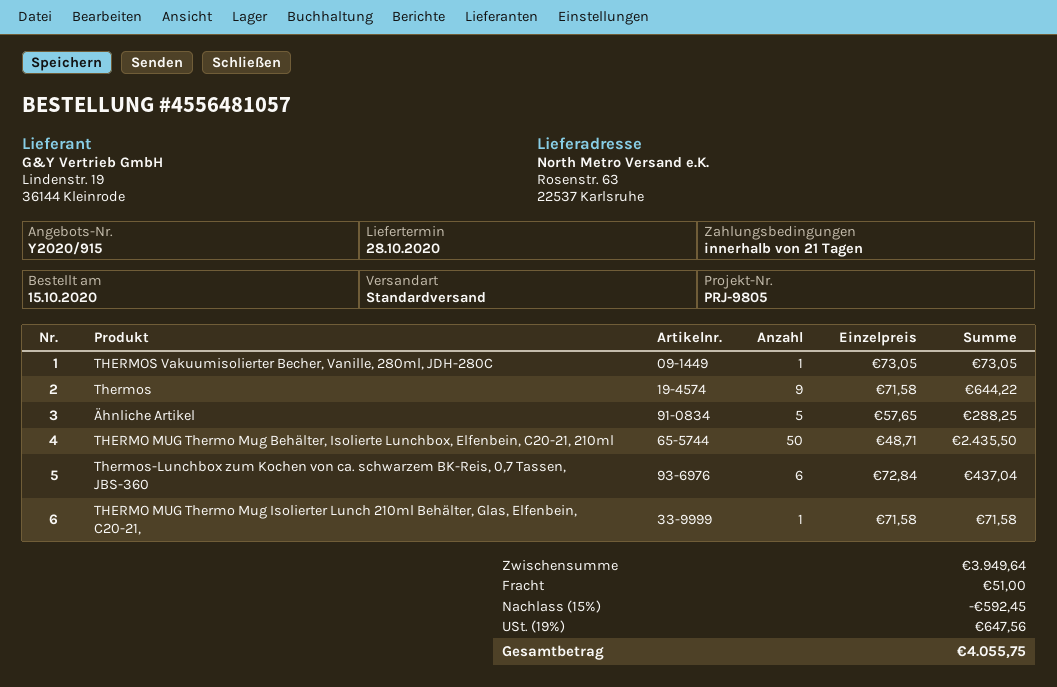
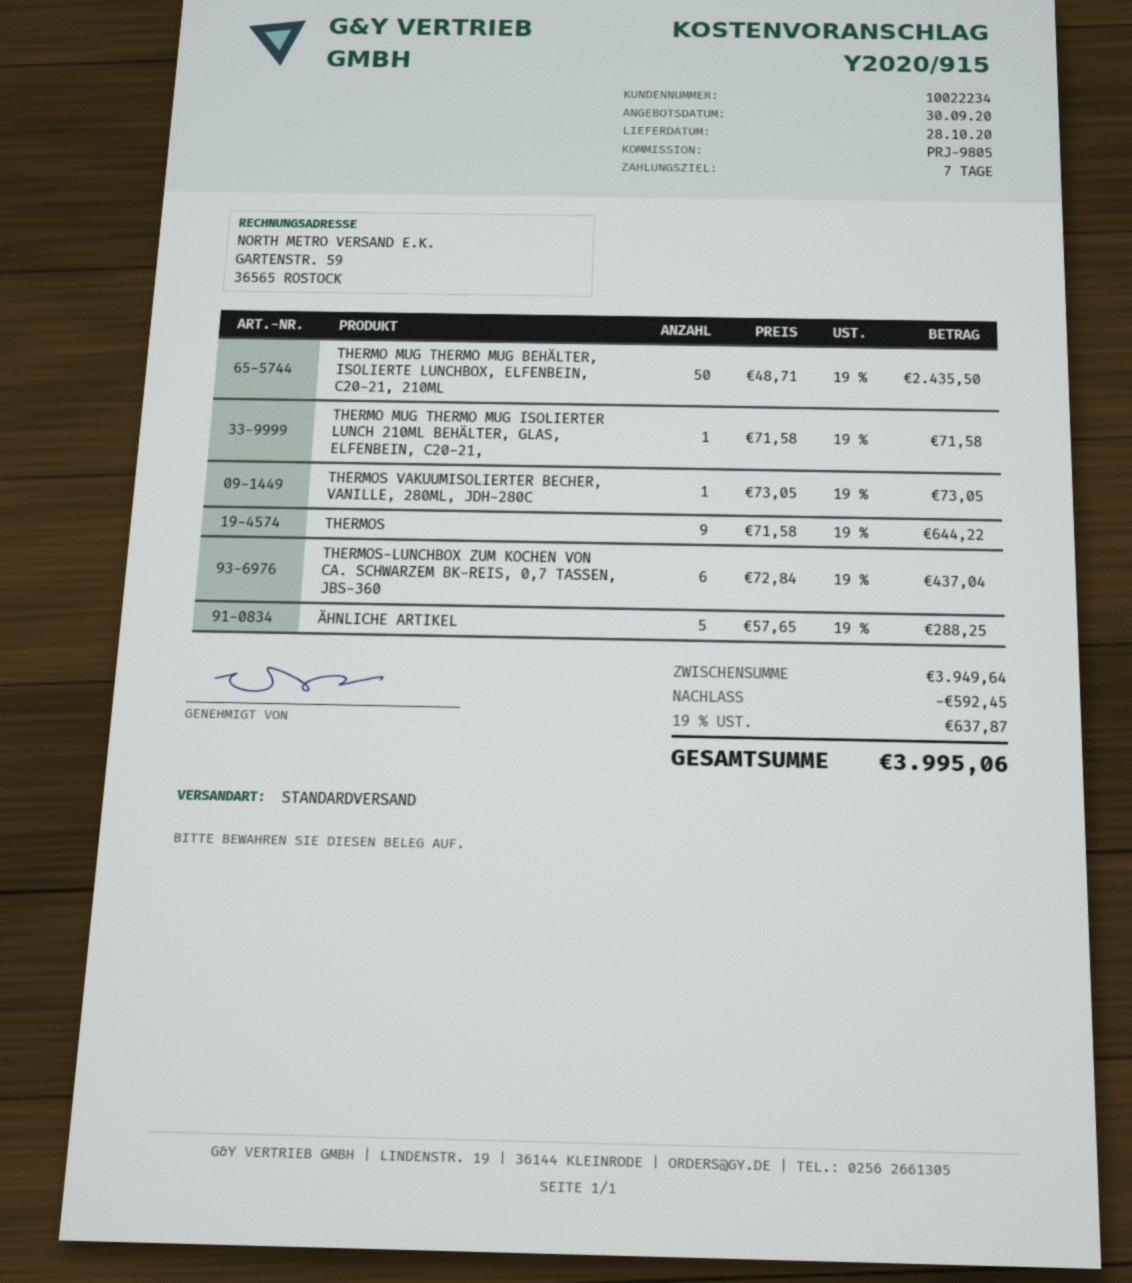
payment terms: 21 days -> 7 days
shipping: 51.00 -> none
tax: 19% = 647.56 -> 19% = 637.87
total: 4055.75 -> 3995.06

